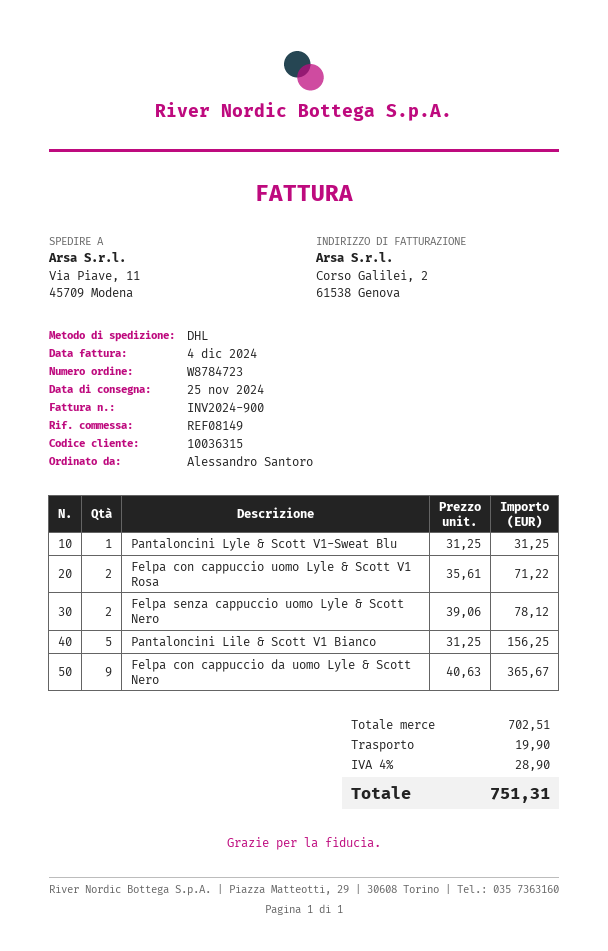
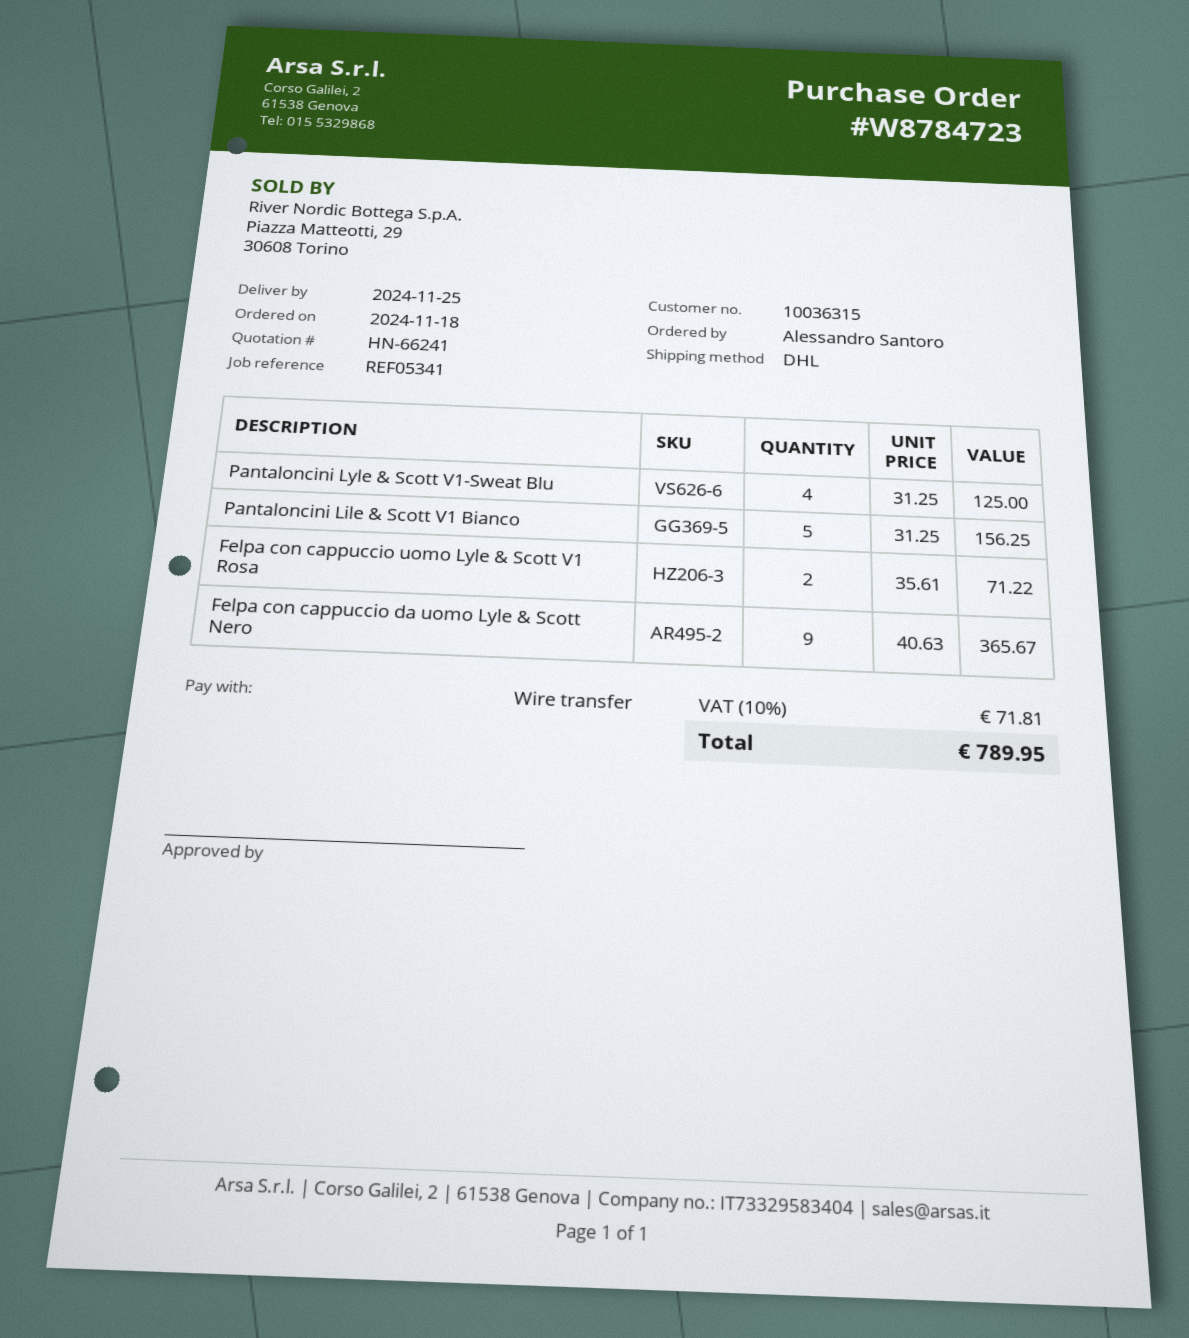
reference: REF08149 -> REF05341
Pantaloncini Lyle & Scott V1-Sweat Blu: 1 x 31.25 = 31.25 -> 4 x 31.25 = 125.00
Felpa senza cappuccio uomo Lyle & Scott Nero: 2 x 39.06 = 78.12 -> none
shipping: 19.90 -> none
tax: 4% = 28.90 -> 10% = 71.81
total: 751.31 -> 789.95

